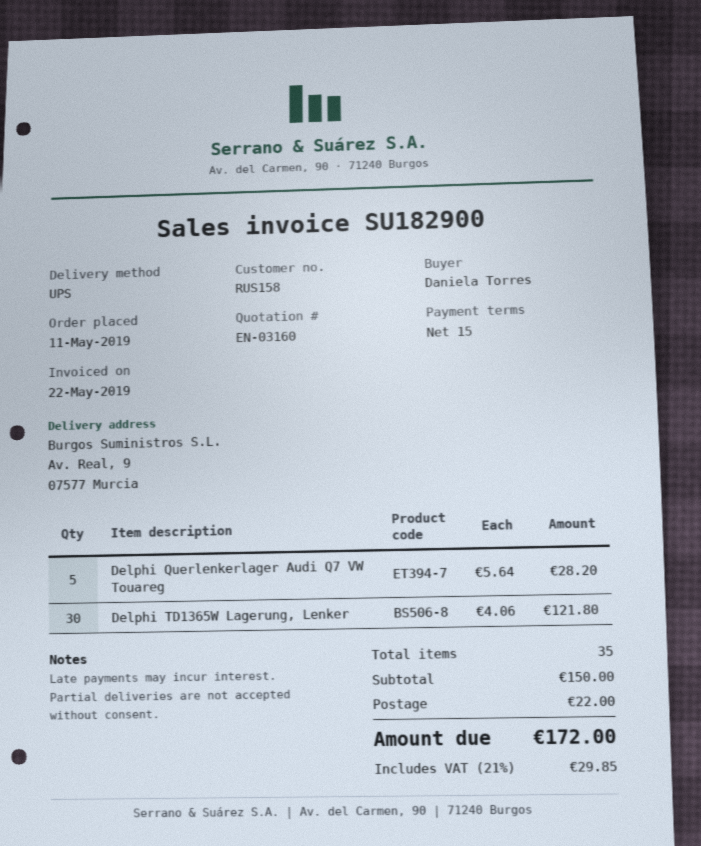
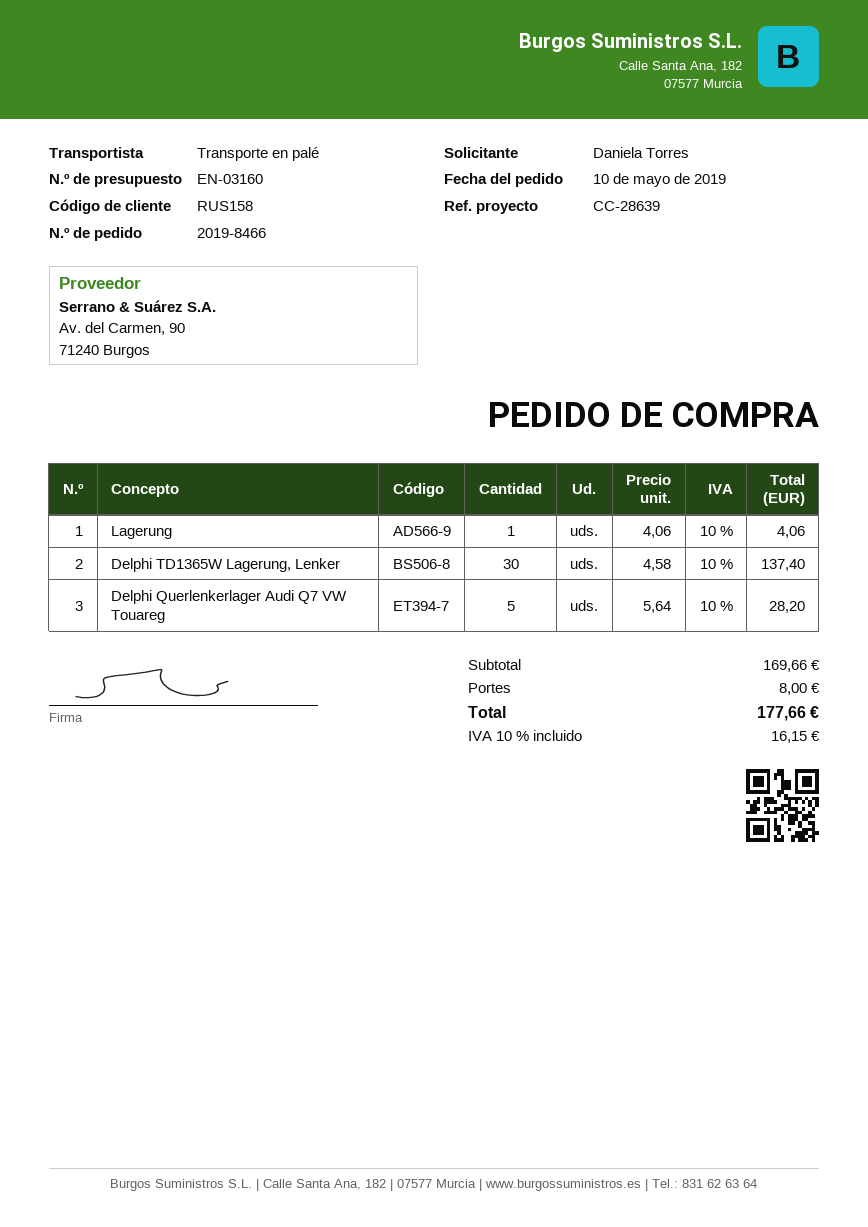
order date: 2019-05-11 -> 2019-05-10
shipping method: UPS -> pallet freight
Delphi TD1365W Lagerung, Lenker: 30 x 4.06 = 121.80 -> 30 x 4.58 = 137.40
Lagerung: none -> 1 x 4.06 = 4.06
subtotal: 150.00 -> 169.66
shipping: 22.00 -> 8.00
tax: 21% = 29.85 -> 10% = 16.15
total: 172.00 -> 177.66

